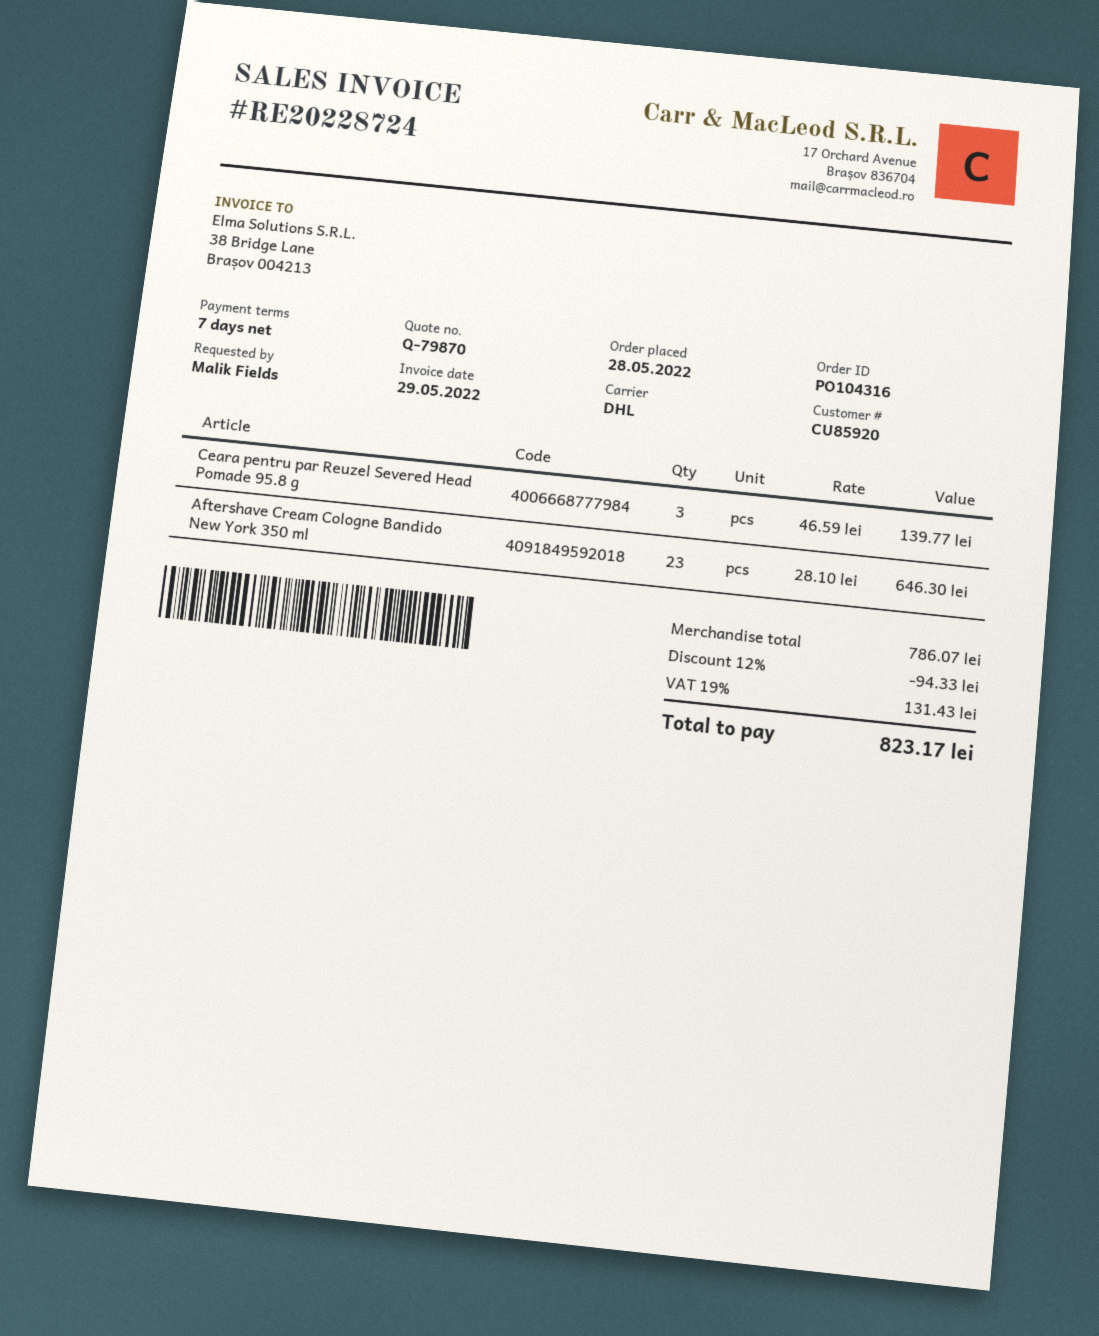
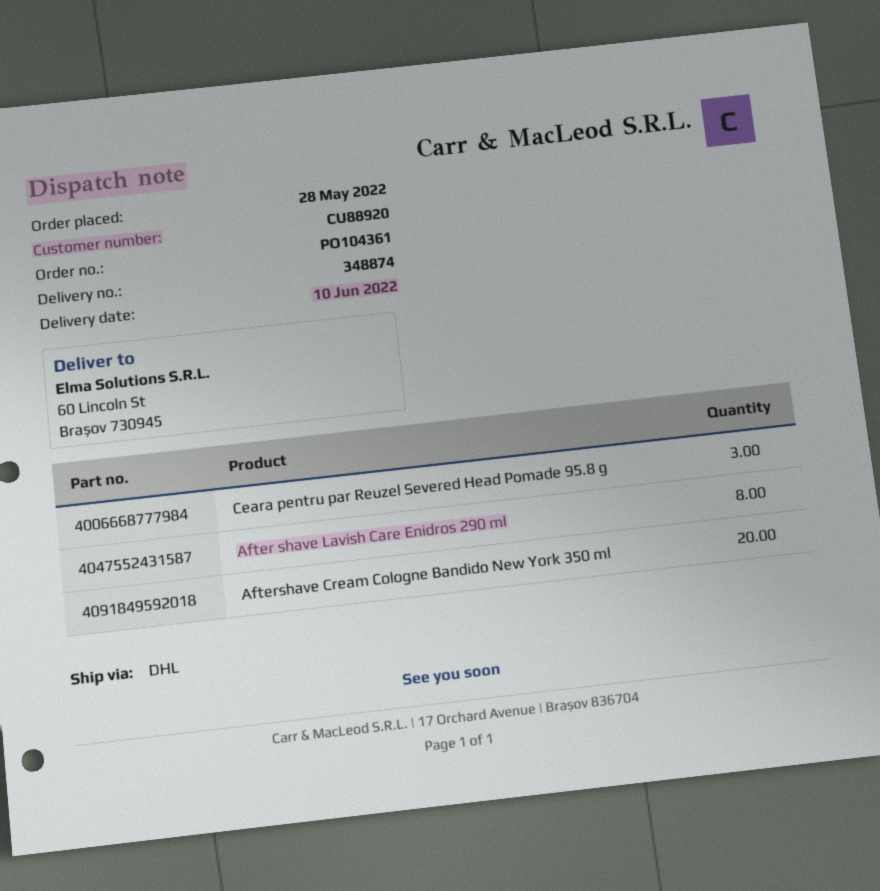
order number: PO104316 -> PO104361
customer number: CU85920 -> CU88920
Aftershave Cream Cologne Bandido New York 350 ml: 23 -> 20
After shave Lavish Care Enidros 290 ml: none -> 8

